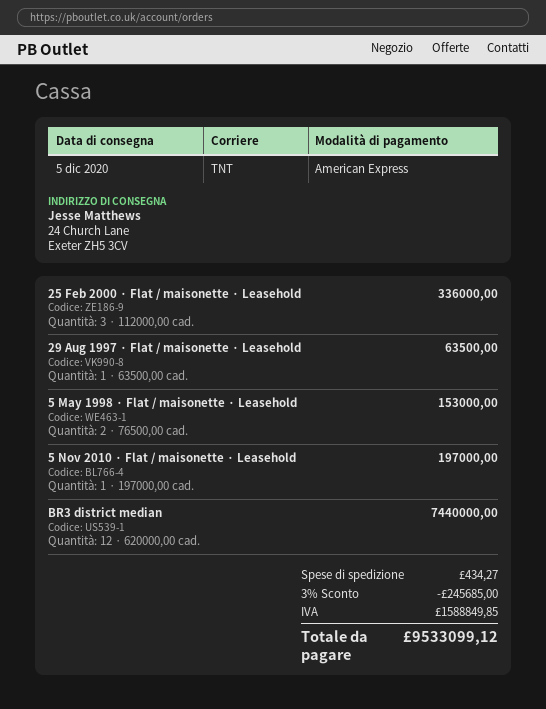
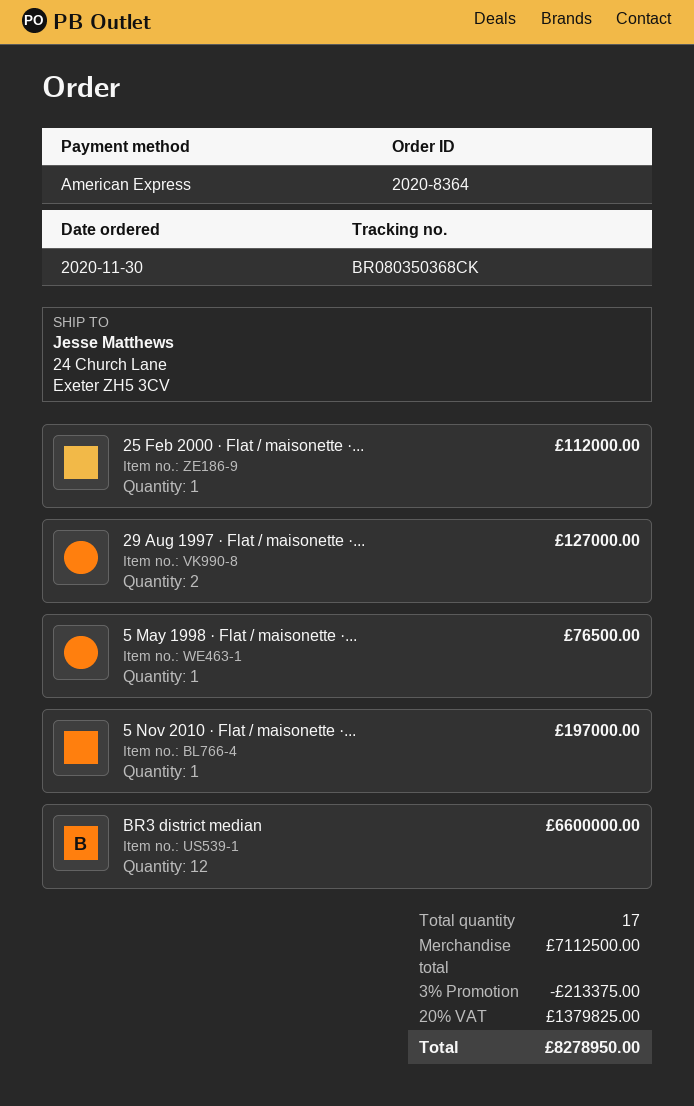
25 Feb 2000 · Flat / maisonette · Leasehold: 3 for 336000.00 -> 1 for 112000.00
29 Aug 1997 · Flat / maisonette · Leasehold: 1 for 63500.00 -> 2 for 127000.00
5 May 1998 · Flat / maisonette · Leasehold: 2 for 153000.00 -> 1 for 76500.00
BR3 district median: 12 for 7440000.00 -> 12 for 6600000.00
discount: 3% = 245685.00 -> 3% = 213375.00
shipping: 434.27 -> none
tax: 1588849.85 -> 1379825.00
total: 9533099.12 -> 8278950.00

